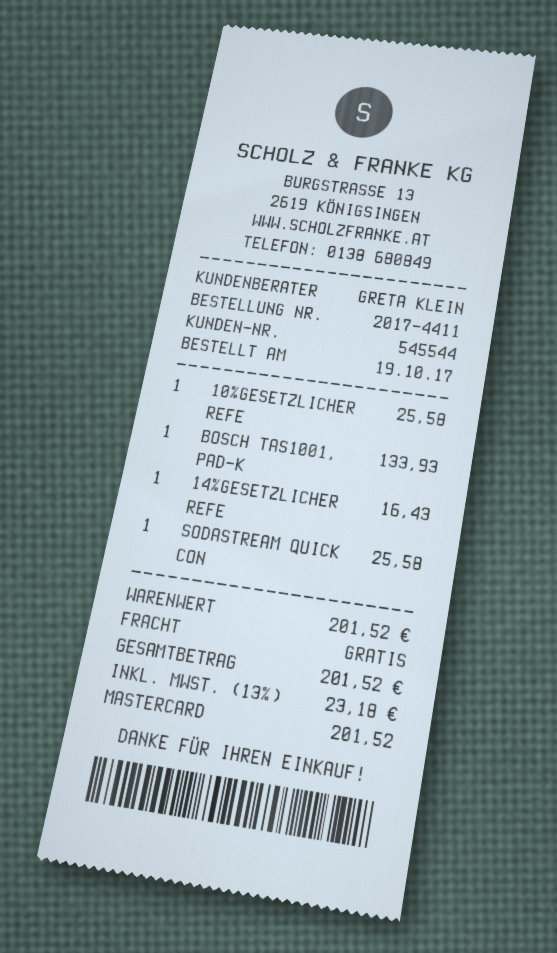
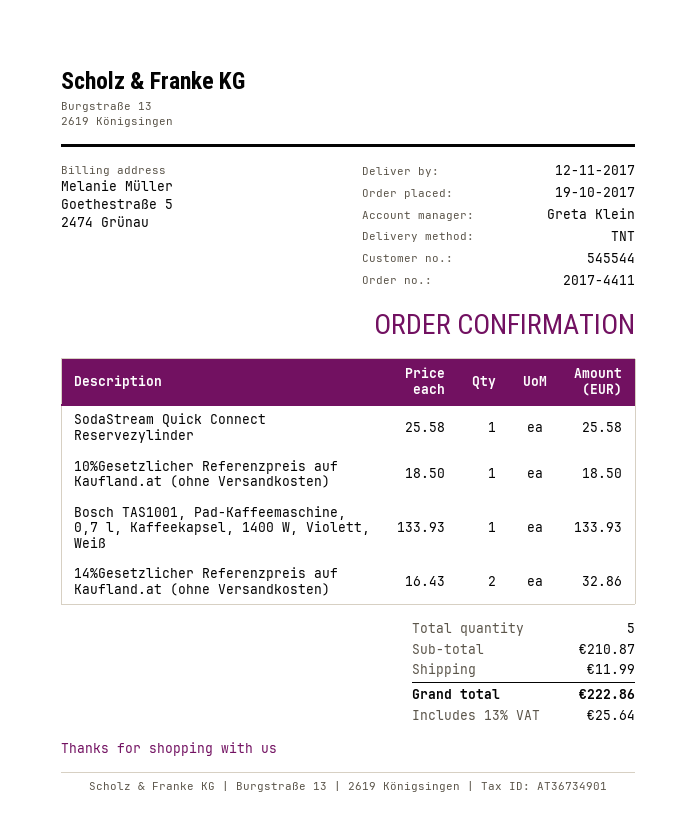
10%GESETZLICHER REFE: 1 for 25.58 -> 1 for 18.50
14%GESETZLICHER REFE: 1 for 16.43 -> 2 for 32.86
subtotal: 201.52 -> 210.87
shipping: 0.00 -> 11.99
tax: 13% = 23.18 -> 13% = 25.64
total: 201.52 -> 222.86

